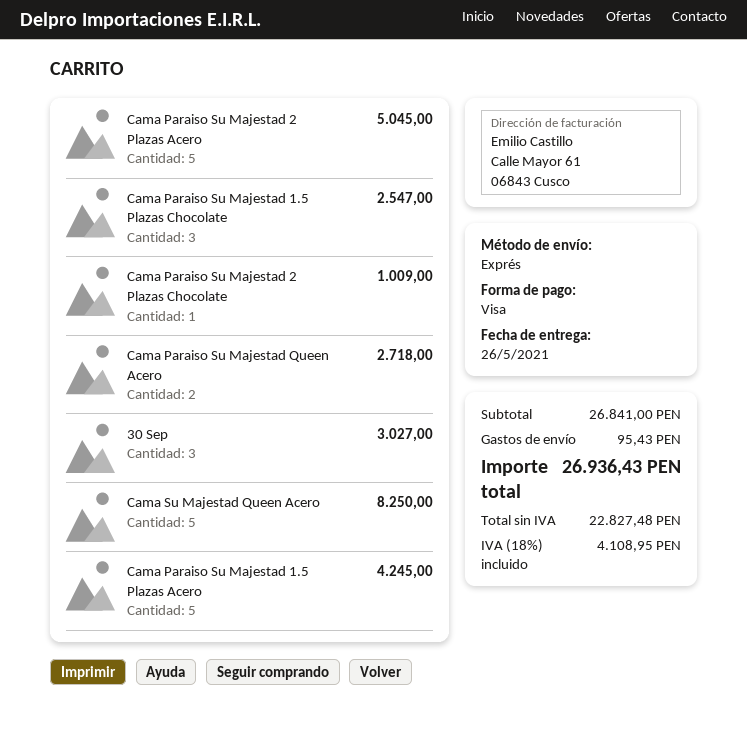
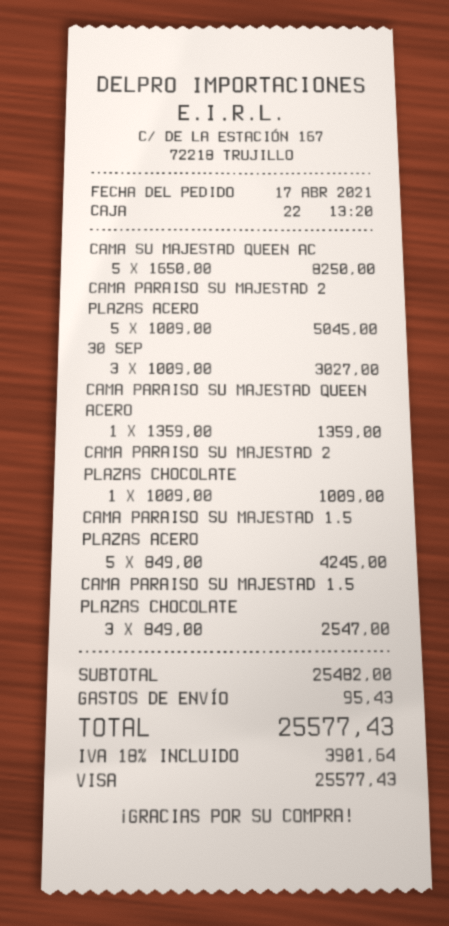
Cama Paraiso Su Majestad Queen Acero: 2 for 2718.00 -> 1 for 1359.00
subtotal: 26841.00 -> 25482.00
tax: 18% = 4108.95 -> 18% = 3901.64
total: 26936.43 -> 25577.43

